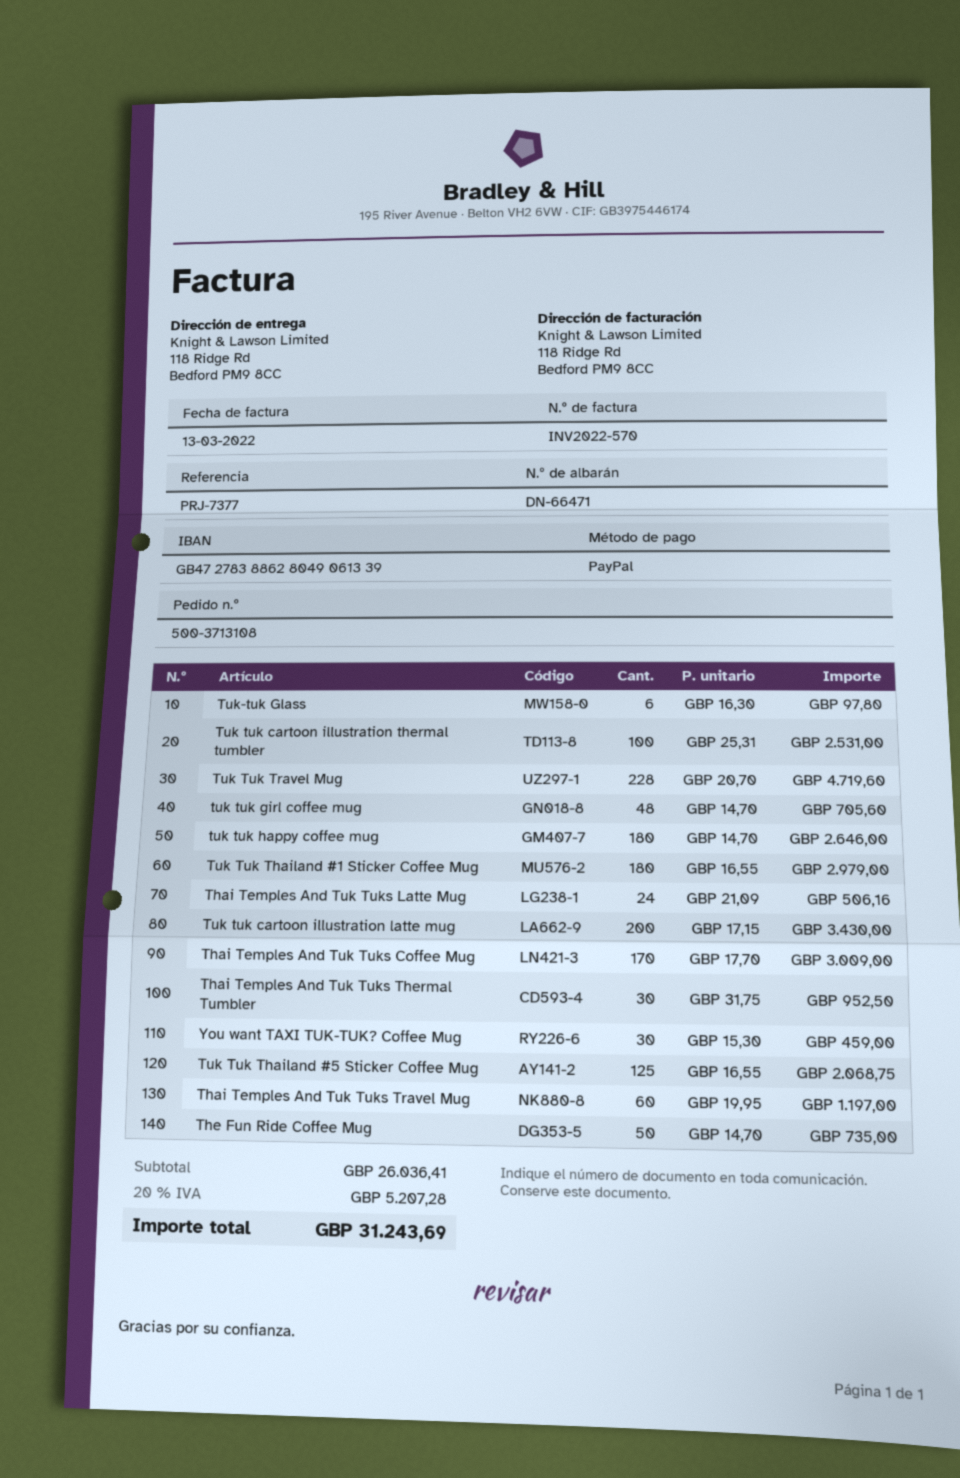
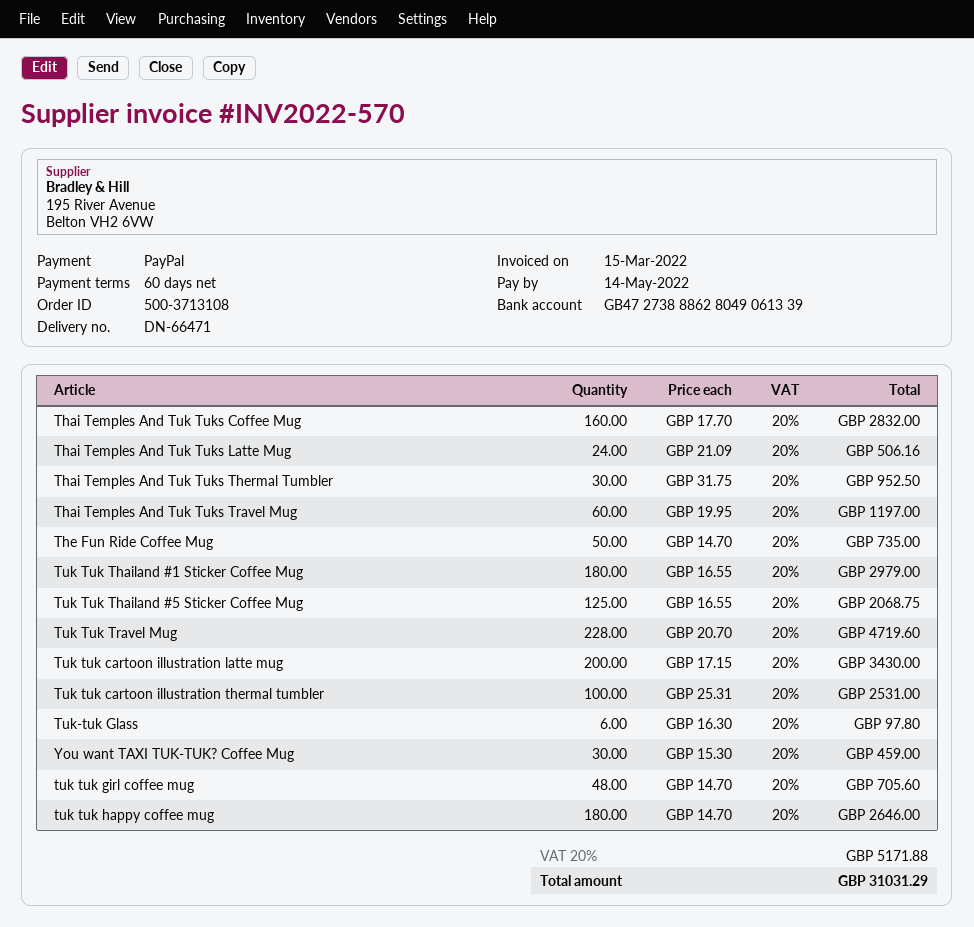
invoice date: 2022-03-13 -> 2022-03-15
bank account: GB47278388628049061339 -> GB47273888628049061339
Thai Temples And Tuk Tuks Coffee Mug: 170 x 17.70 = 3009.00 -> 160 x 17.70 = 2832.00
tax: 20% = 5207.28 -> 20% = 5171.88
total: 31243.69 -> 31031.29

